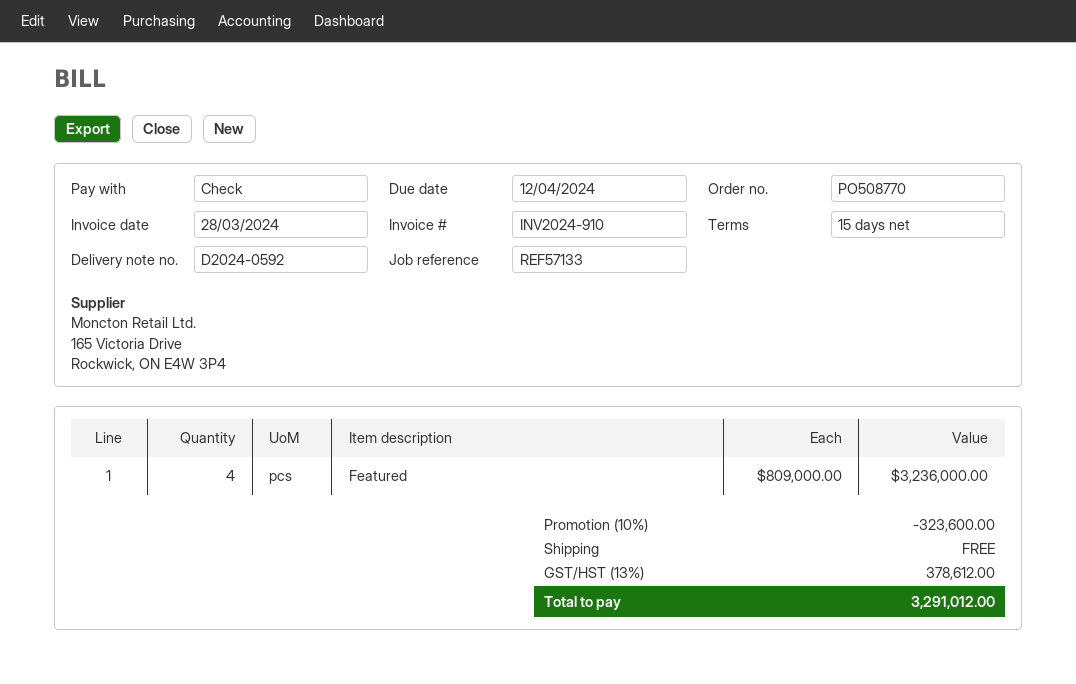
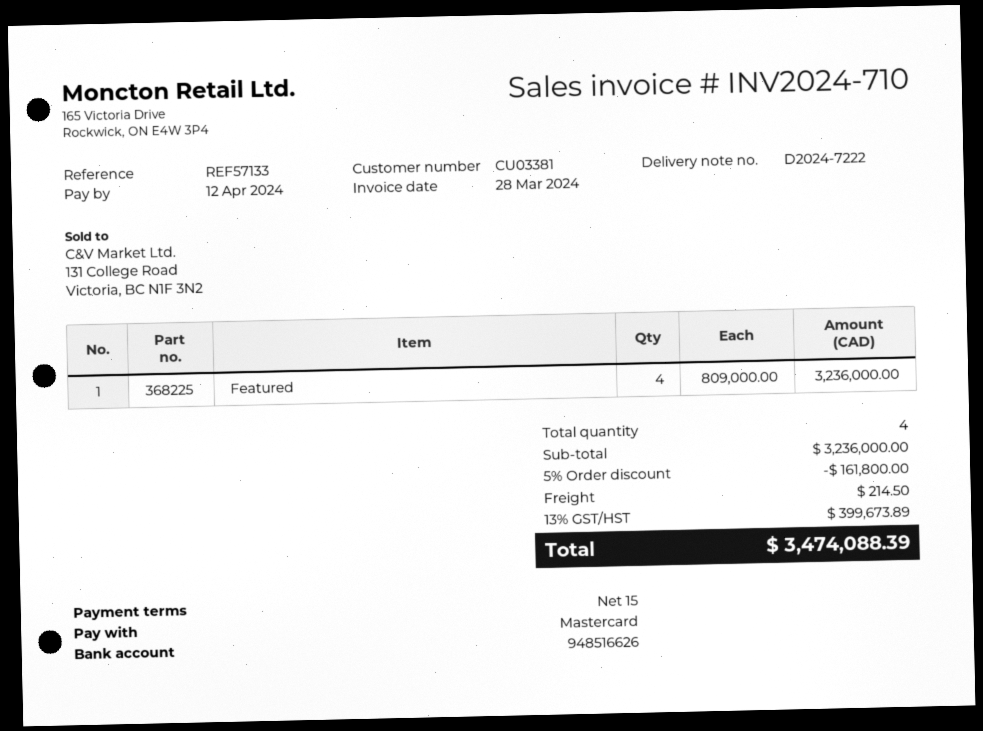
delivery note number: D2024-0592 -> D2024-7222
invoice number: INV2024-910 -> INV2024-710
payment method: cheque -> Mastercard
discount: 10% = 323600.00 -> 5% = 161800.00
shipping: 0.00 -> 214.50
tax: 13% = 378612.00 -> 13% = 399673.89
total: 3291012.00 -> 3474088.39

